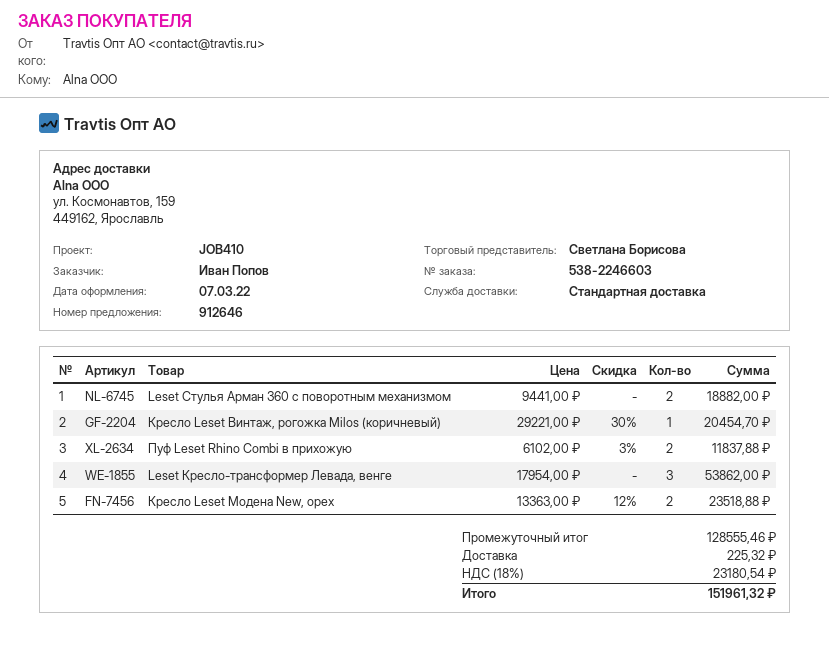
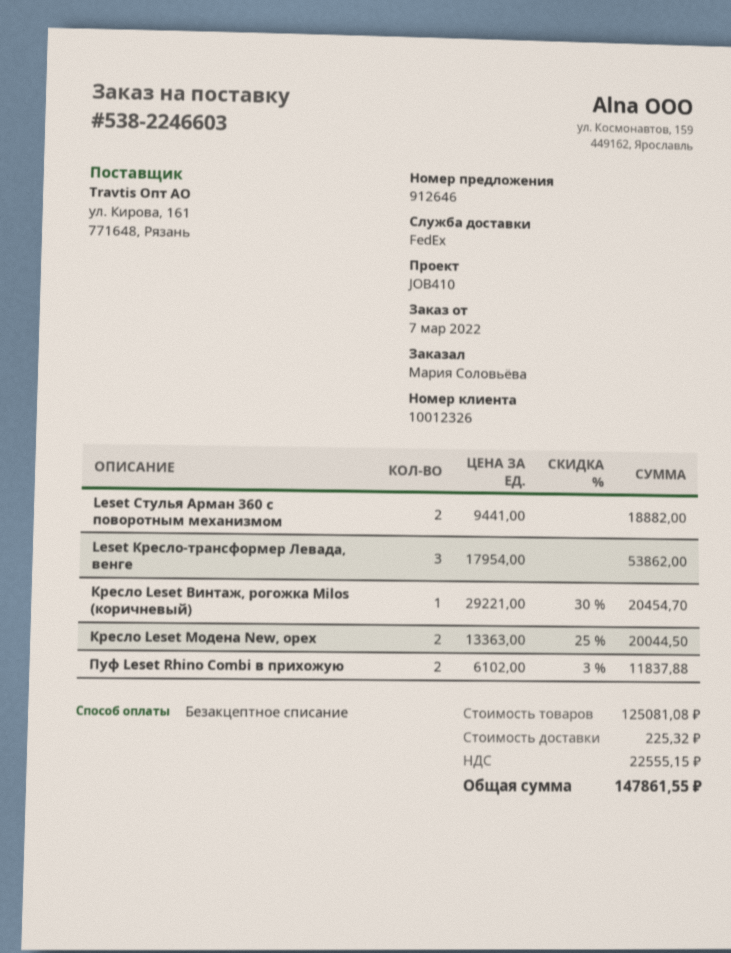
ordered by: Иван Попов -> Мария Соловьёва
shipping method: standard -> FedEx
Кресло Leset Модена New, орех: 2 x 13363.00 - 12% = 23518.88 -> 2 x 13363.00 - 25% = 20044.50
subtotal: 128555.46 -> 125081.08
tax: 23180.54 -> 22555.15
total: 151961.32 -> 147861.55

